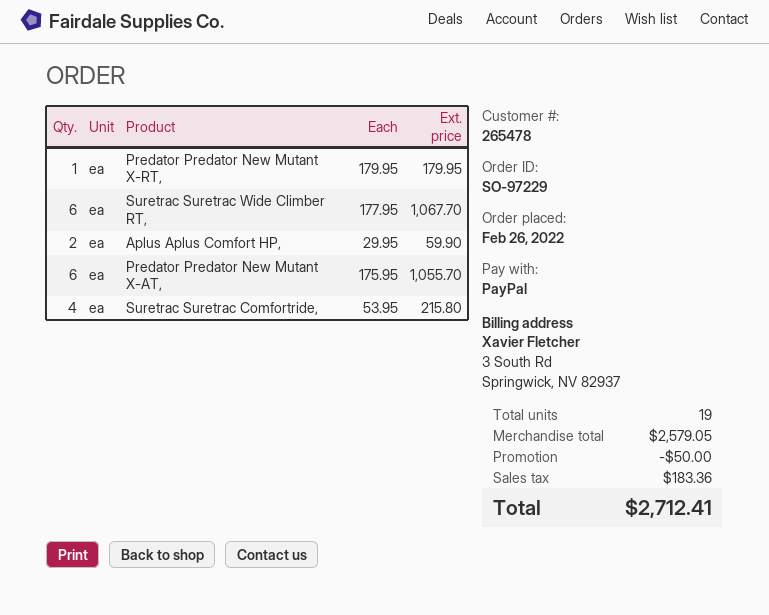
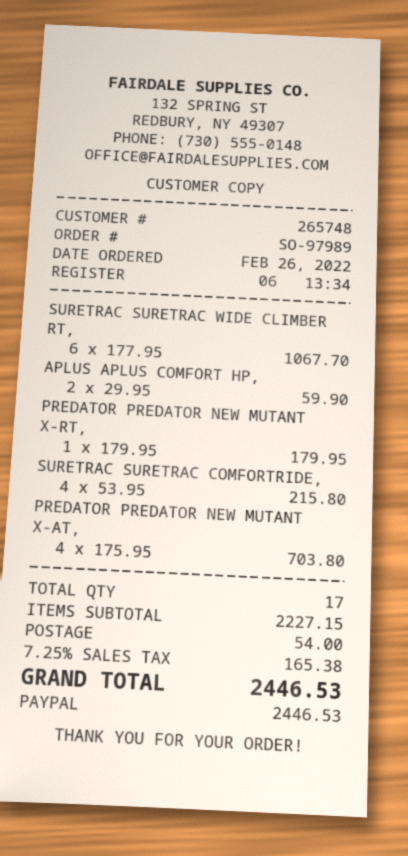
order number: SO-97229 -> SO-97989
customer number: 265478 -> 265748
Predator Predator New Mutant X-AT,: 6 x 175.95 = 1055.70 -> 4 x 175.95 = 703.80
total quantity: 19 -> 17
subtotal: 2579.05 -> 2227.15
discount: 50.00 -> none
shipping: none -> 54.00
tax: 183.36 -> 165.38
total: 2712.41 -> 2446.53

